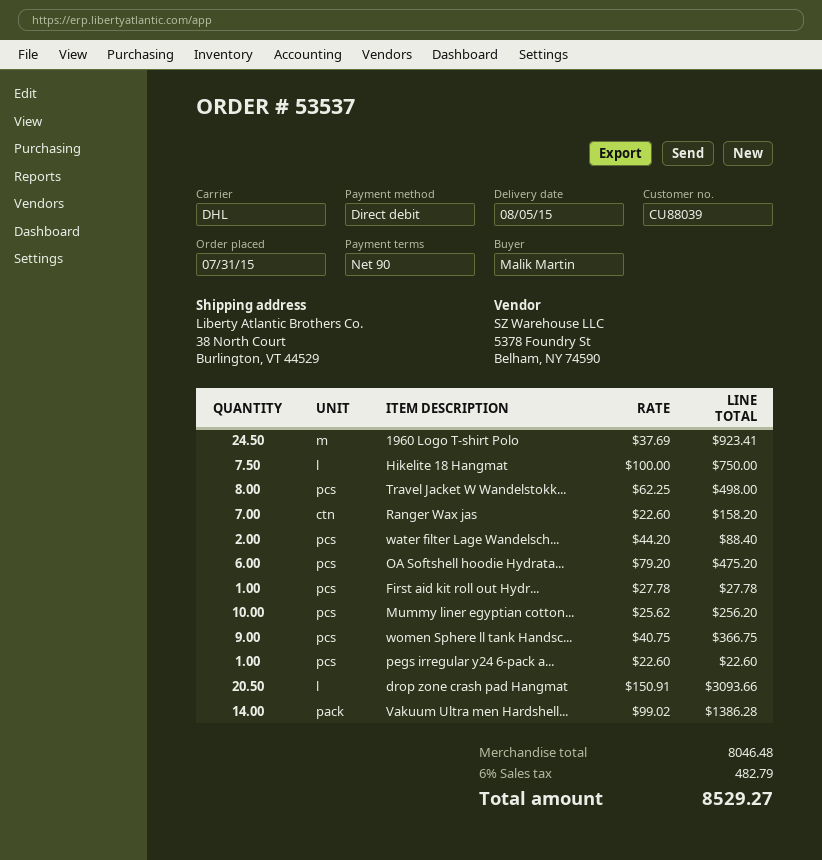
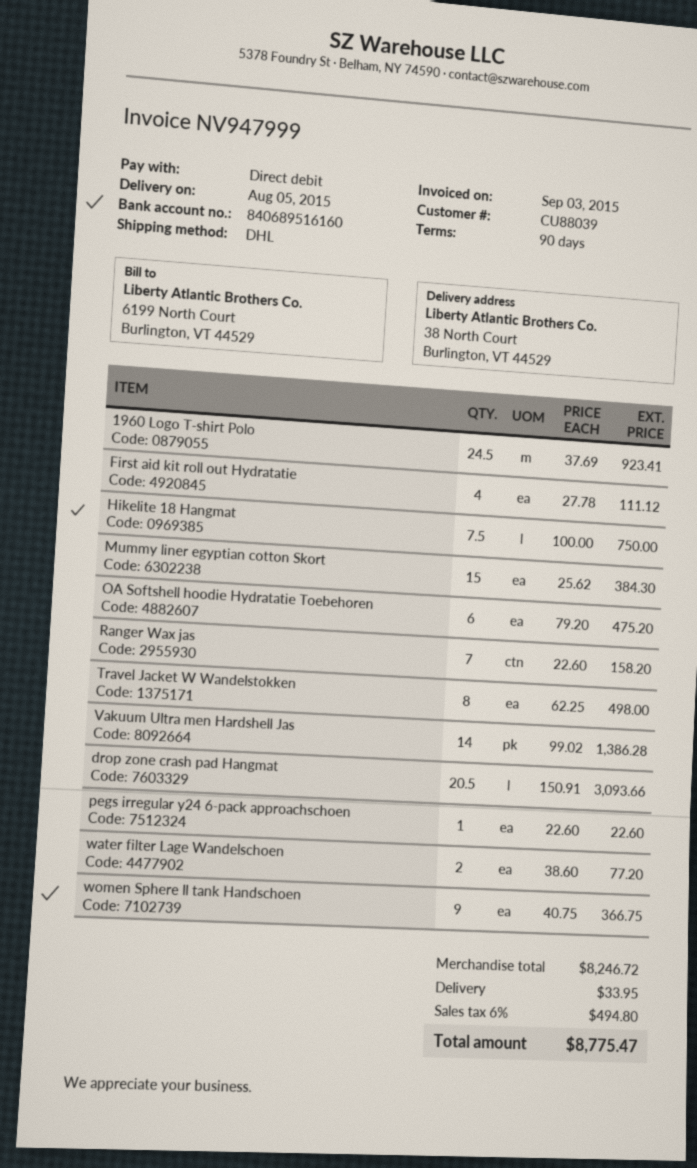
water filter Lage Wandelsch...: 2 x 44.20 = 88.40 -> 2 x 38.60 = 77.20
First aid kit roll out Hydr...: 1 x 27.78 = 27.78 -> 4 x 27.78 = 111.12
Mummy liner egyptian cotton...: 10 x 25.62 = 256.20 -> 15 x 25.62 = 384.30
subtotal: 8046.48 -> 8246.72
shipping: none -> 33.95
tax: 6% = 482.79 -> 6% = 494.80
total: 8529.27 -> 8775.47

